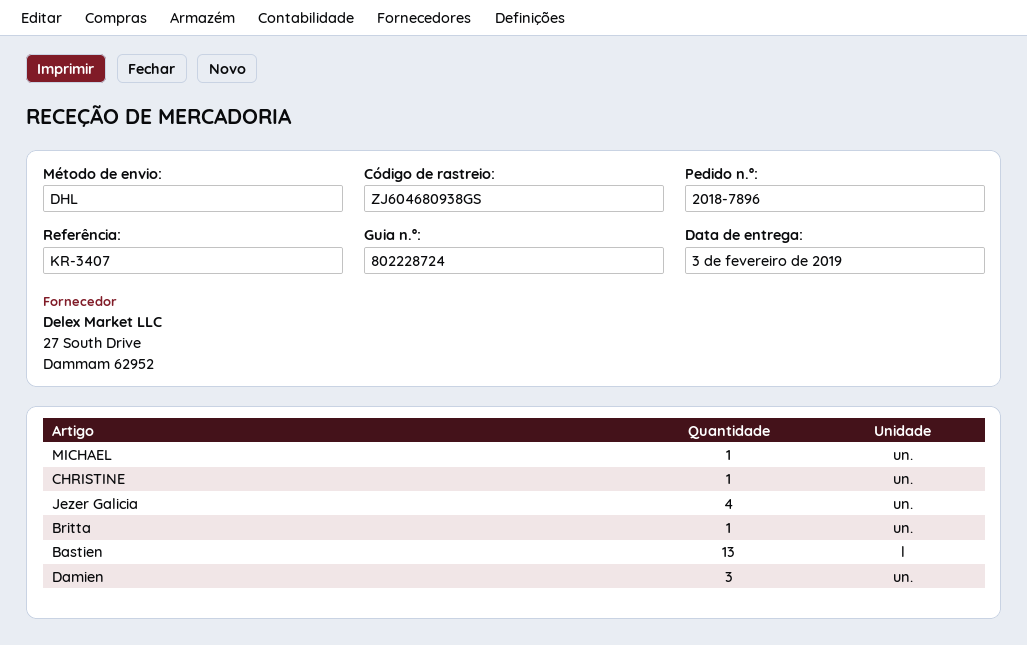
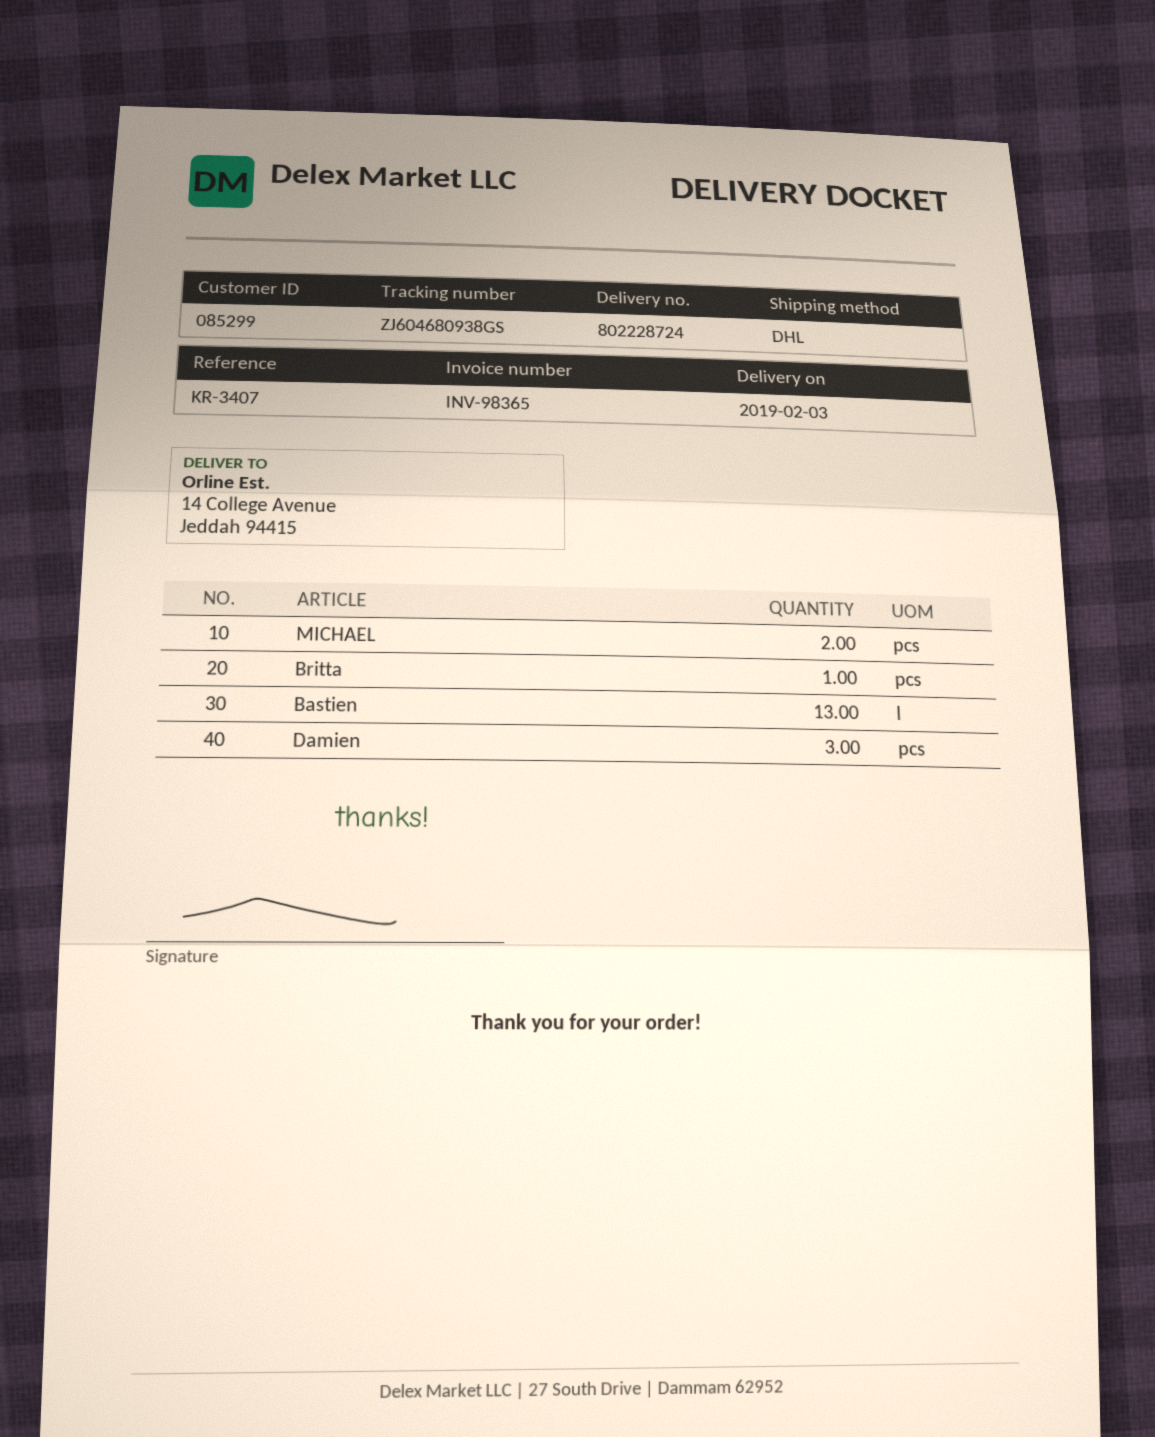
MICHAEL: 1 -> 2
CHRISTINE: 1 -> none
Jezer Galicia: 4 -> none

